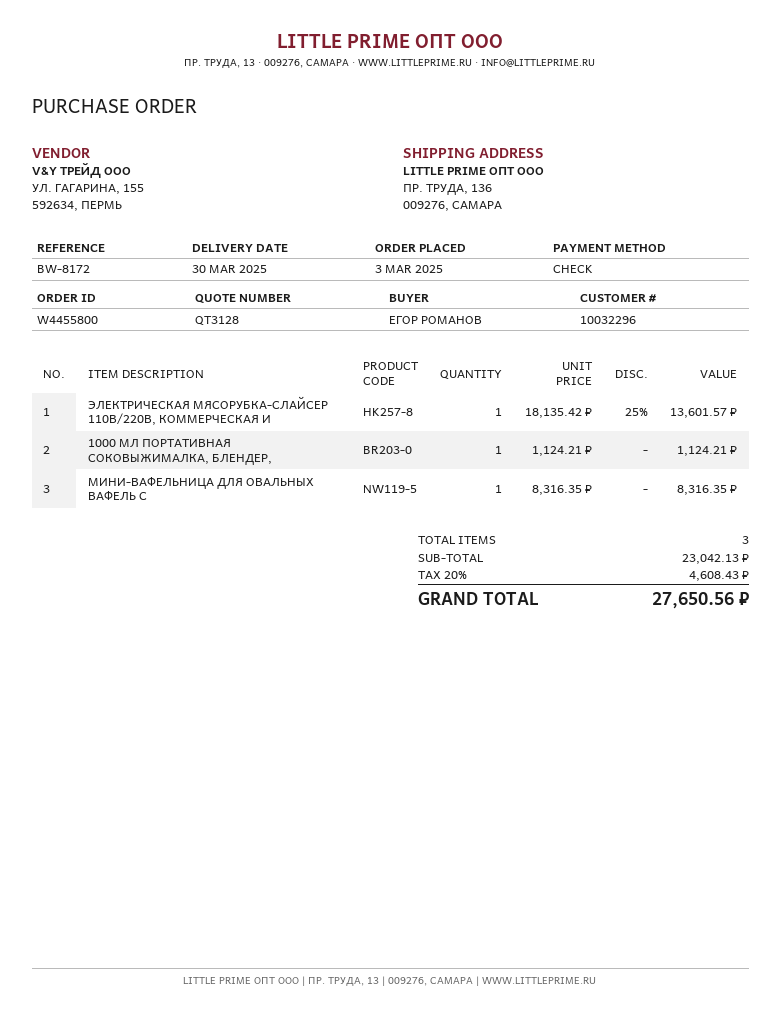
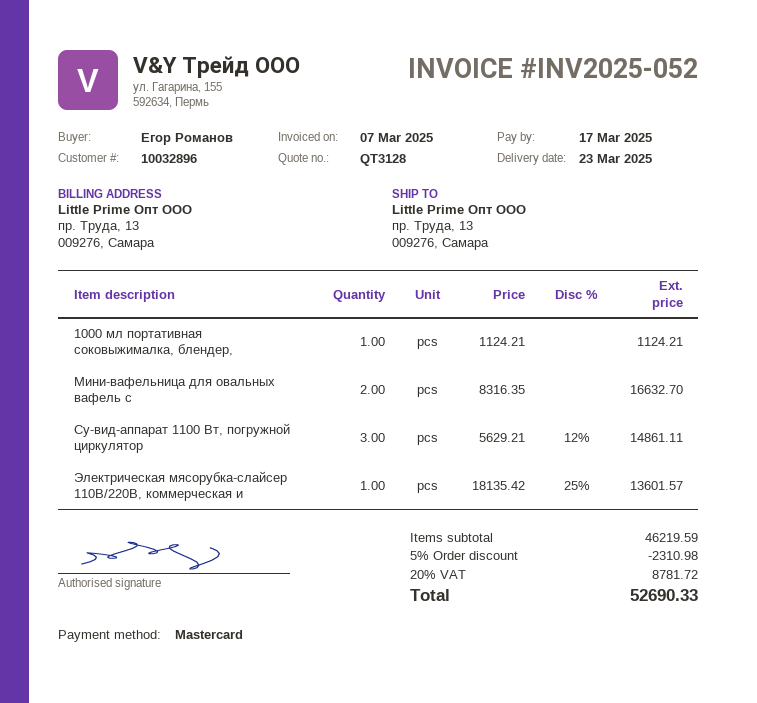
delivery date: 2025-03-30 -> 2025-03-23
customer number: 10032296 -> 10032896
payment method: cheque -> Mastercard
ship to: ПР. ТРУДА, 136, 009276, САМАРА -> пр. Труда, 13, 009276, Самара
МИНИ-ВАФЕЛЬНИЦА ДЛЯ ОВАЛЬНЫХ ВАФЕЛЬ С: 1 x 8316.35 = 8316.35 -> 2 x 8316.35 = 16632.70
Су-вид-аппарат 1100 Вт, погружной циркулятор: none -> 3 x 5629.21 - 12% = 14861.11
subtotal: 23042.13 -> 46219.59
discount: none -> 5% = 2310.98
tax: 20% = 4608.43 -> 20% = 8781.72
total: 27650.56 -> 52690.33

